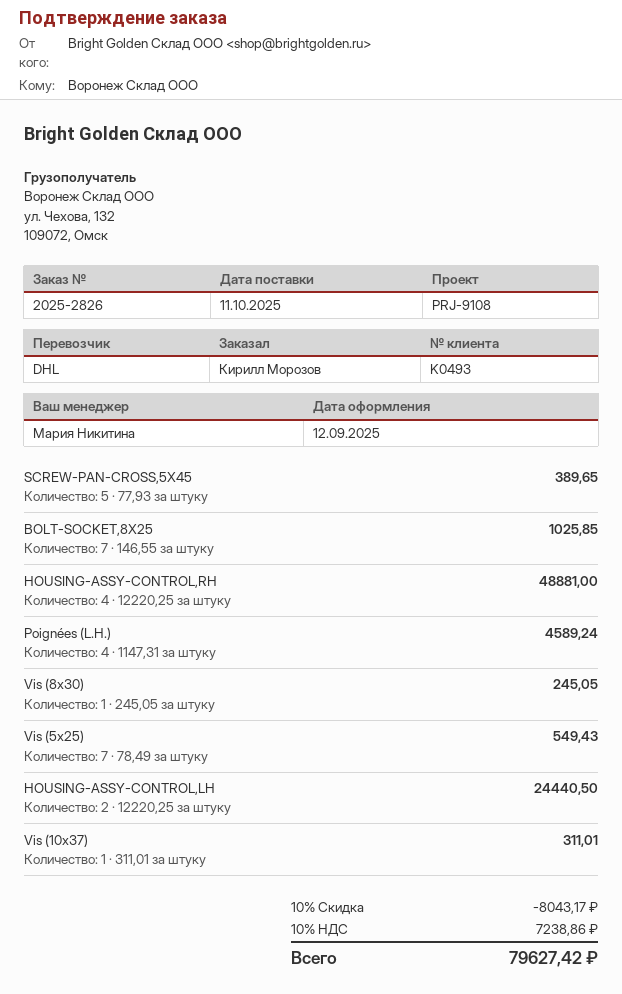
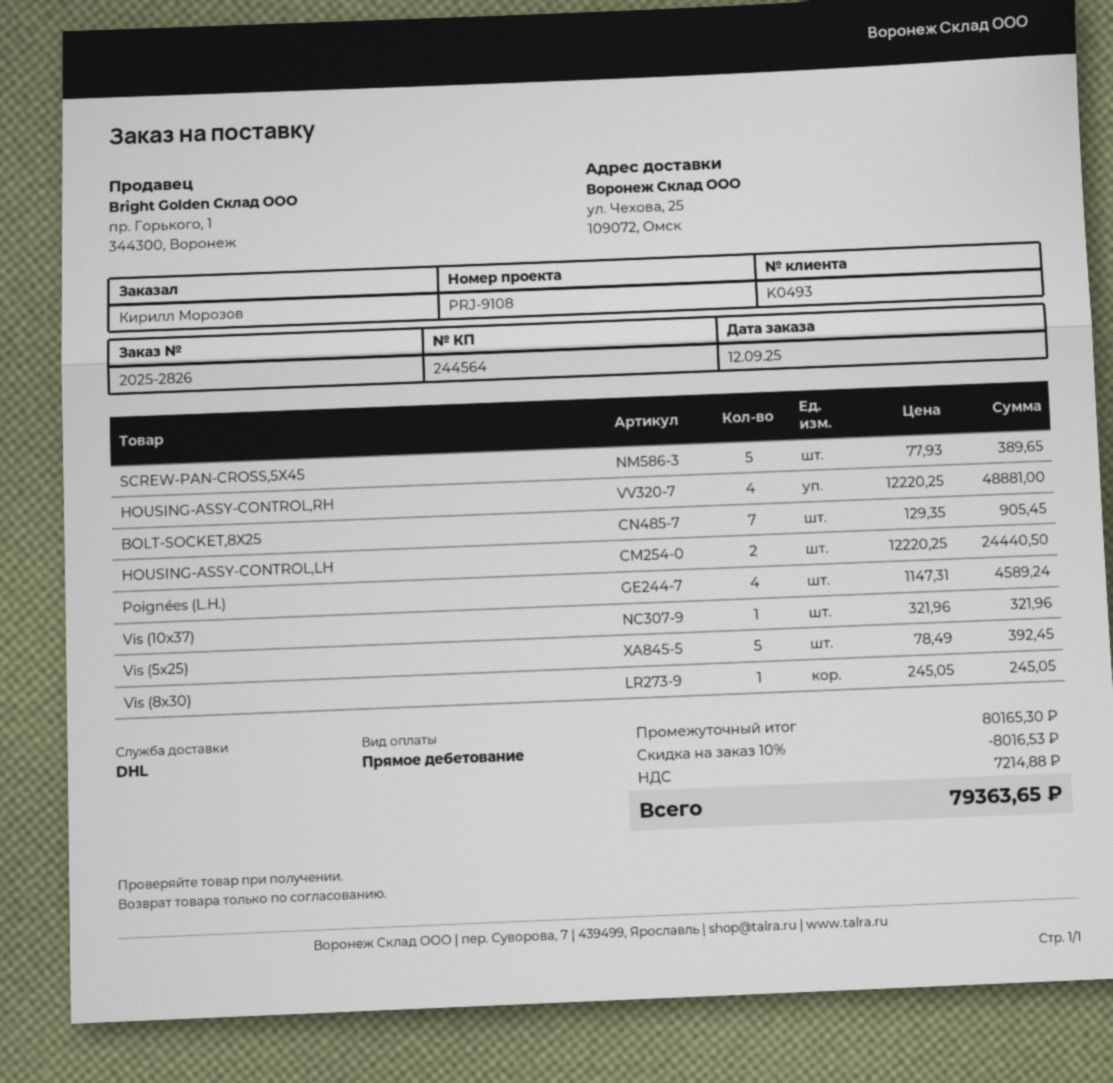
ship to: ул. Чехова, 132, 109072, Омск -> ул. Чехова, 25, 109072, Омск
BOLT-SOCKET,8X25: 7 x 146.55 = 1025.85 -> 7 x 129.35 = 905.45
Vis (5x25): 7 x 78.49 = 549.43 -> 5 x 78.49 = 392.45
Vis (10x37): 1 x 311.01 = 311.01 -> 1 x 321.96 = 321.96
discount: 10% = 8043.17 -> 10% = 8016.53
tax: 7238.86 -> 7214.88
total: 79627.42 -> 79363.65

